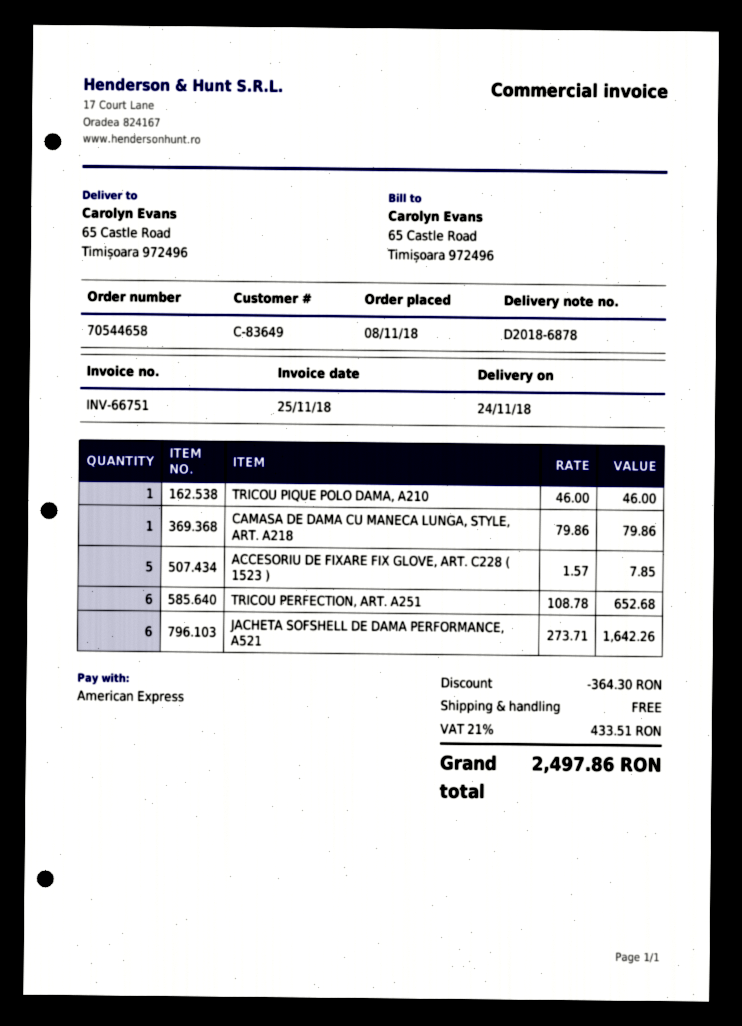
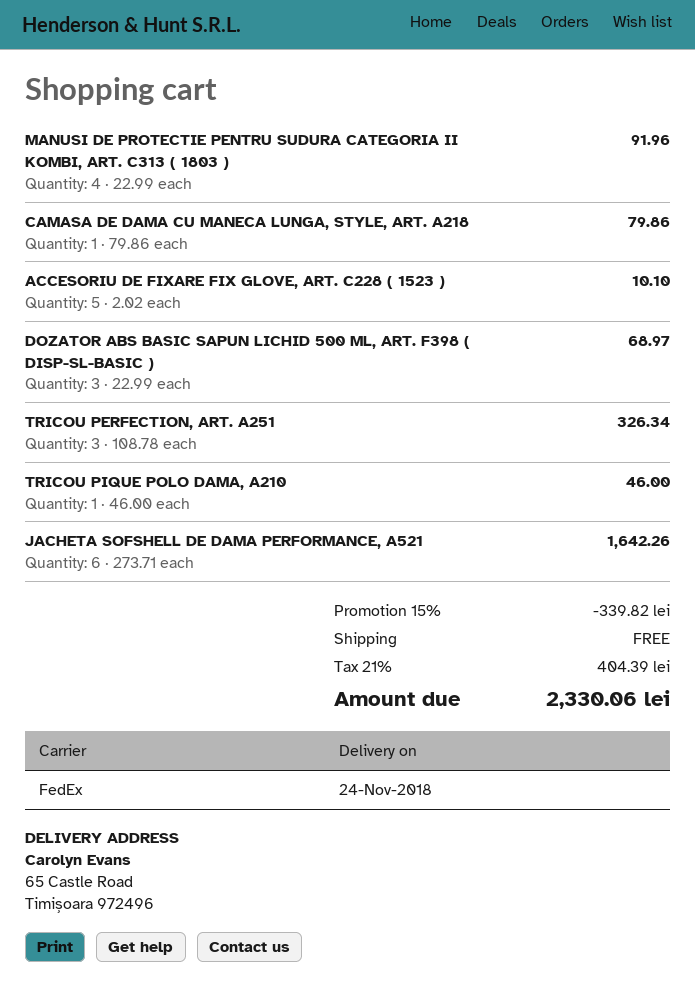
ACCESORIU DE FIXARE FIX GLOVE, ART. C228 ( 1523 ): 5 x 1.57 = 7.85 -> 5 x 2.02 = 10.10
TRICOU PERFECTION, ART. A251: 6 x 108.78 = 652.68 -> 3 x 108.78 = 326.34
MANUSI DE PROTECTIE PENTRU SUDURA CATEGORIA II KOMBI, ART. C313 ( 1803 ): none -> 4 x 22.99 = 91.96
DOZATOR ABS BASIC SAPUN LICHID 500 ML, ART. F398 ( DISP-SL-BASIC ): none -> 3 x 22.99 = 68.97
discount: 364.30 -> 339.82
tax: 21% = 433.51 -> 21% = 404.39
total: 2497.86 -> 2330.06

